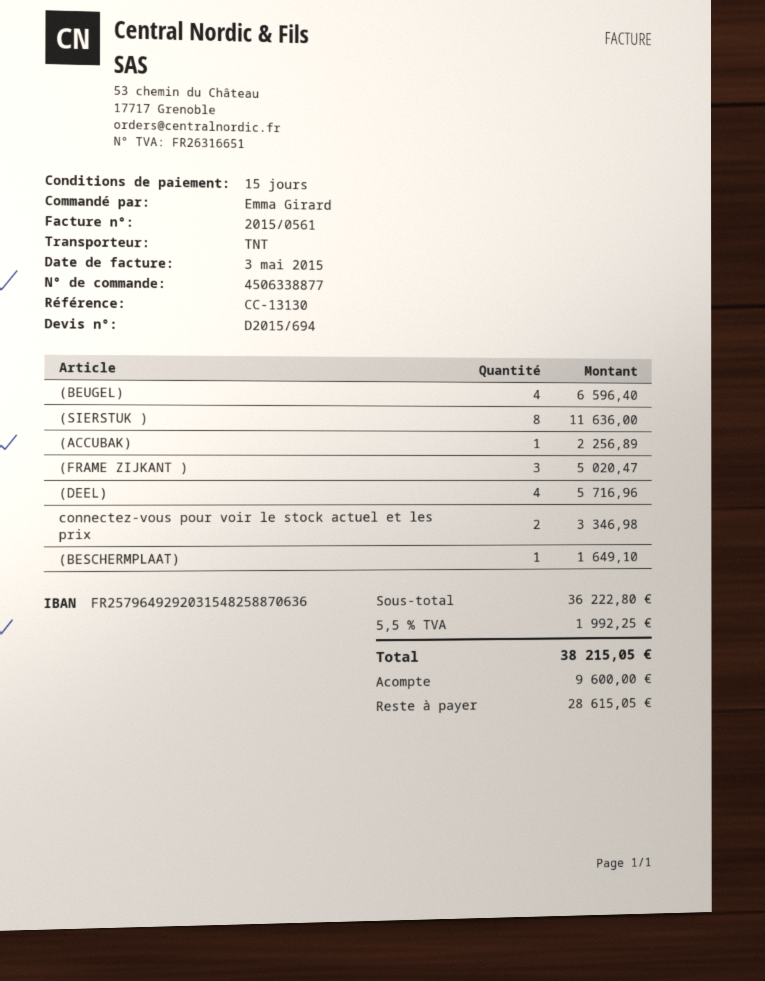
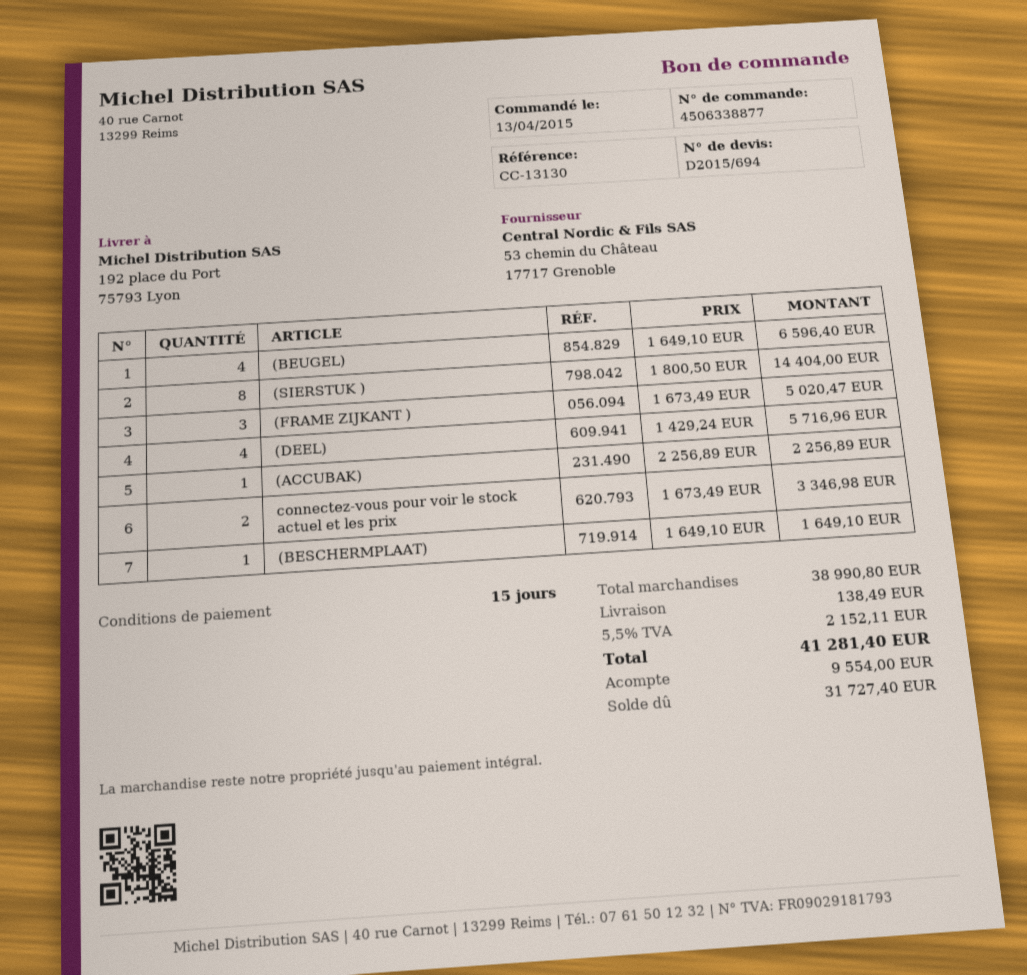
(SIERSTUK ): 8 for 11636.00 -> 8 for 14404.00
subtotal: 36222.80 -> 38990.80
shipping: none -> 138.49
tax: 5.5% = 1992.25 -> 5.5% = 2152.11
total: 38215.05 -> 41281.40
deposit: 9600.00 -> 9554.00
balance: 28615.05 -> 31727.40

